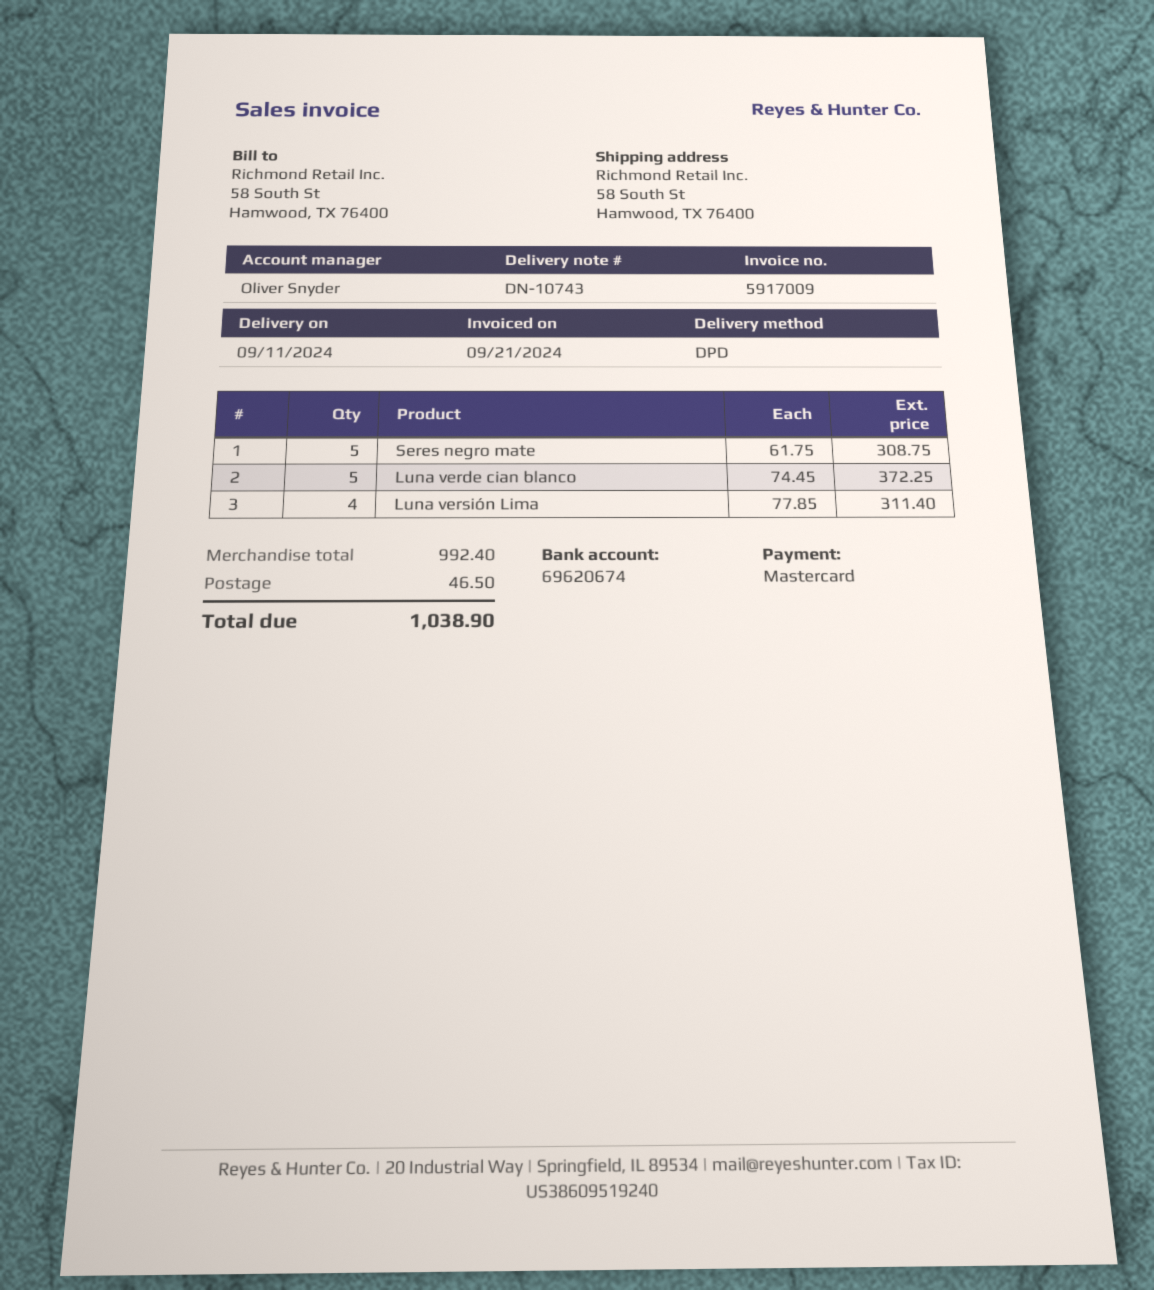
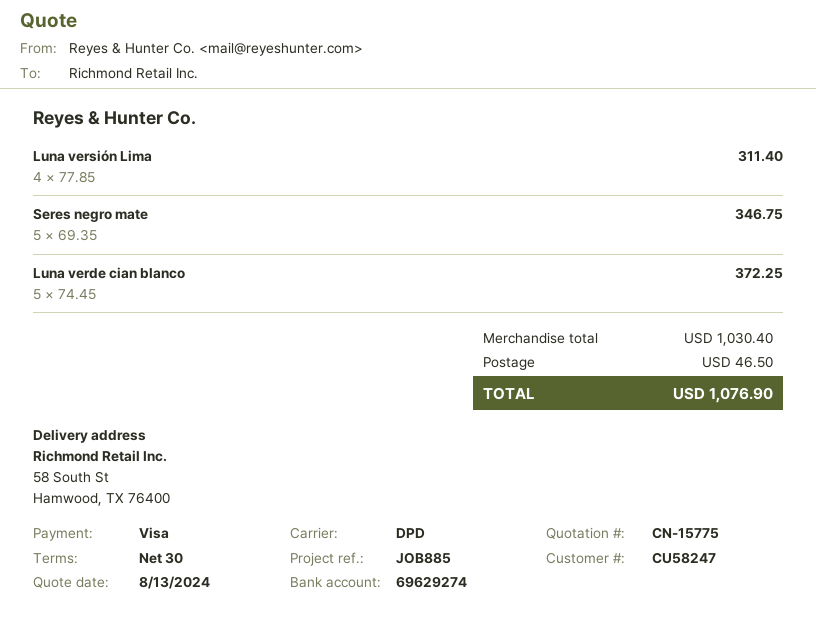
payment method: Mastercard -> Visa
bank account: 69620674 -> 69629274
Seres negro mate: 5 x 61.75 = 308.75 -> 5 x 69.35 = 346.75
subtotal: 992.40 -> 1030.40
total: 1038.90 -> 1076.90

